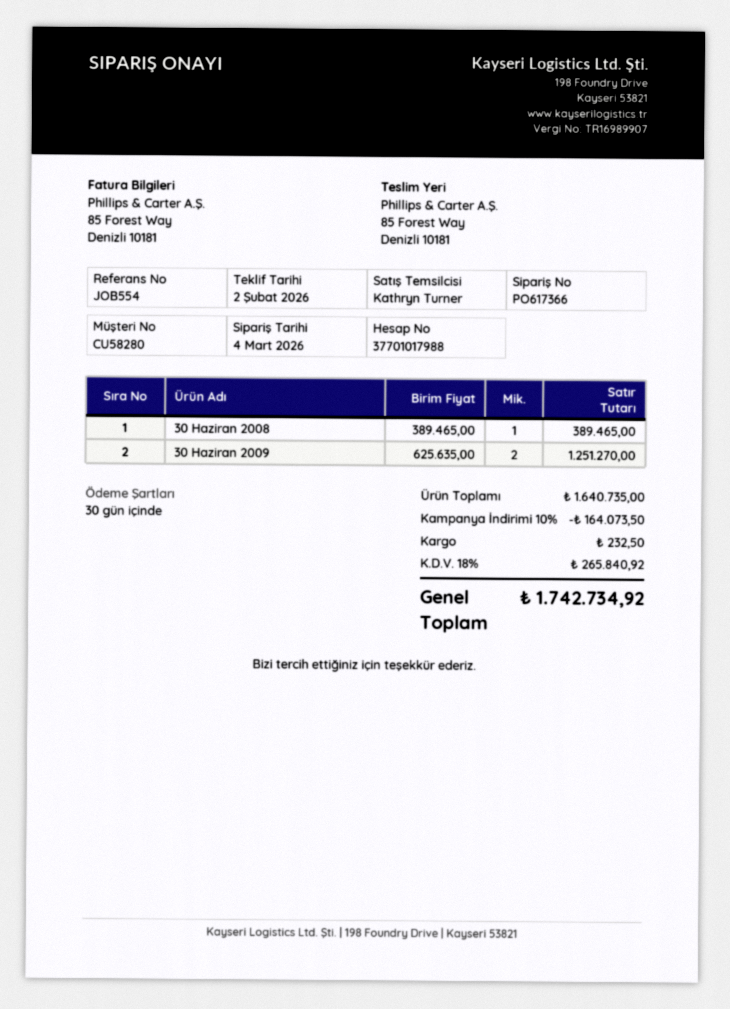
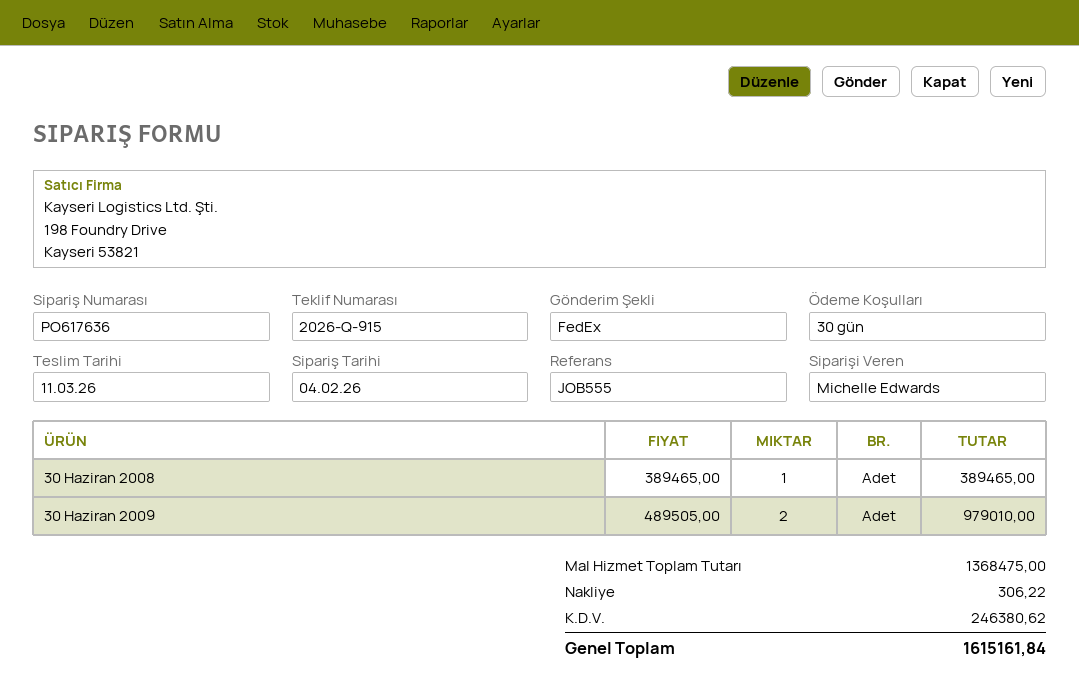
order number: PO617366 -> PO617636
order date: 2026-03-04 -> 2026-02-04
reference: JOB554 -> JOB555
30 Haziran 2009: 2 x 625635.00 = 1251270.00 -> 2 x 489505.00 = 979010.00
subtotal: 1640735.00 -> 1368475.00
discount: 10% = 164073.50 -> none
shipping: 232.50 -> 306.22
tax: 265840.92 -> 246380.62
total: 1742734.92 -> 1615161.84

